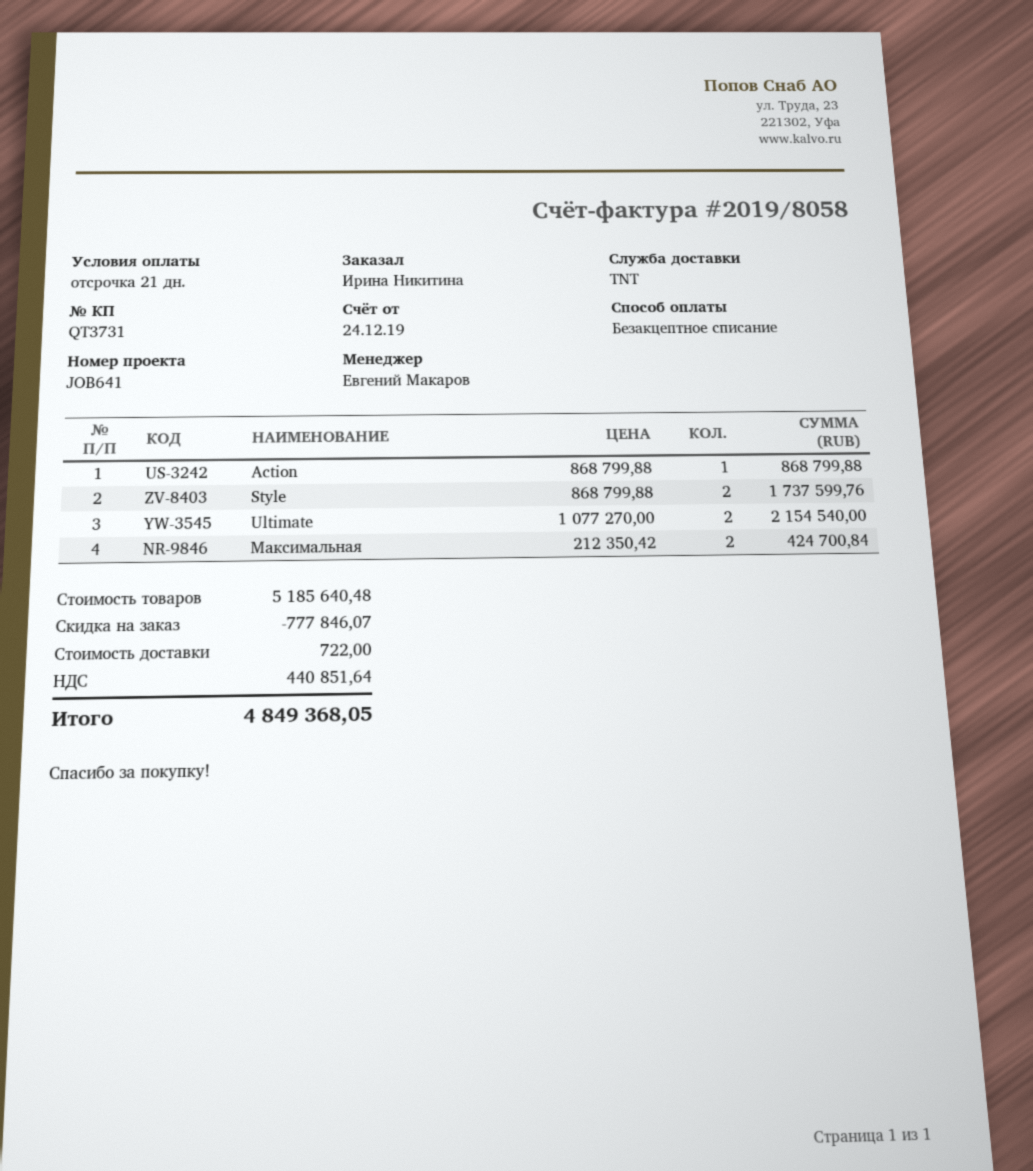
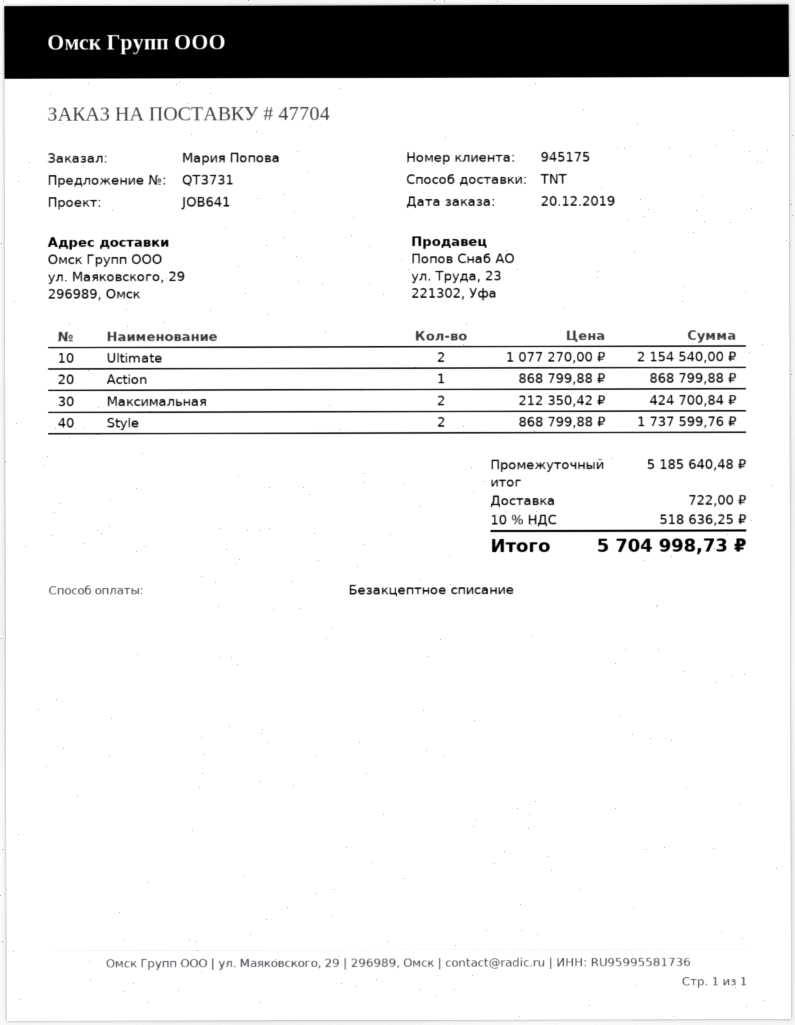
ordered by: Ирина Никитина -> Мария Попова
discount: 777846.07 -> none
tax: 440851.64 -> 518636.25
total: 4849368.05 -> 5704998.73

